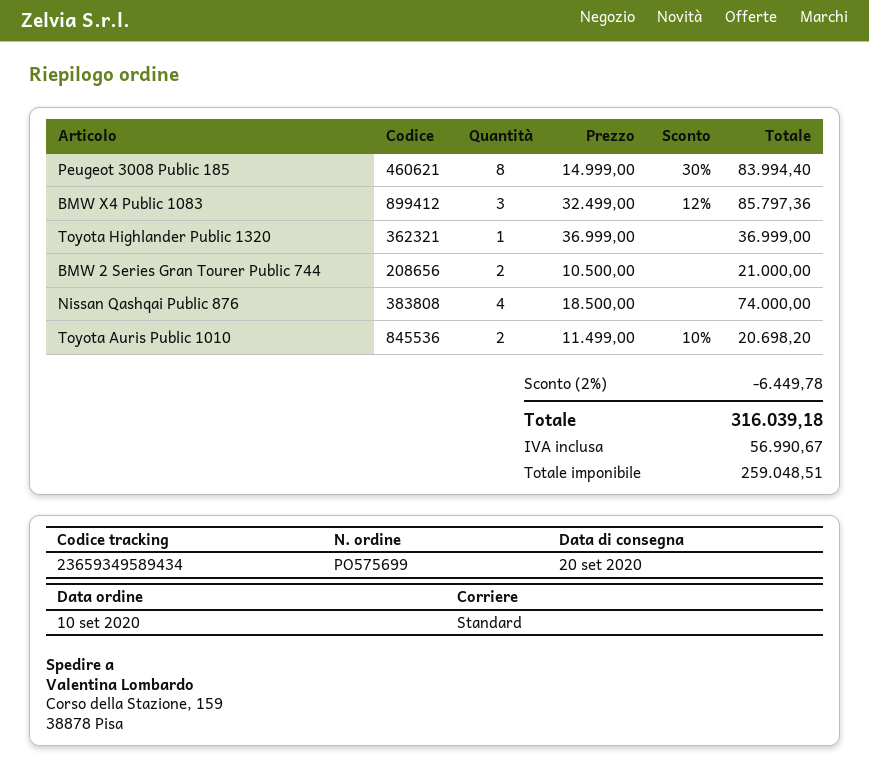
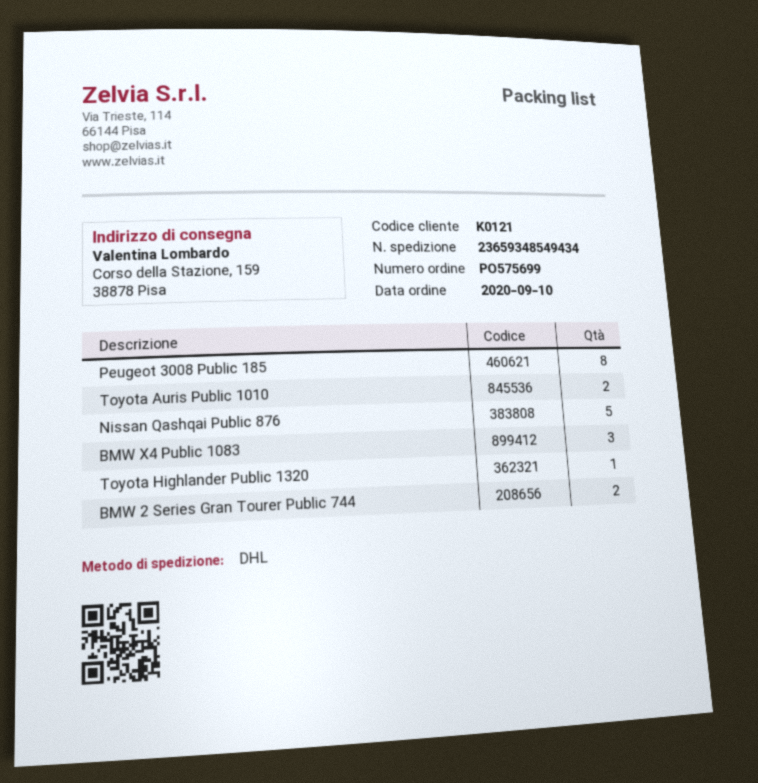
shipping method: standard -> DHL
tracking number: 23659349589434 -> 23659348549434
Nissan Qashqai Public 876: 4 -> 5

